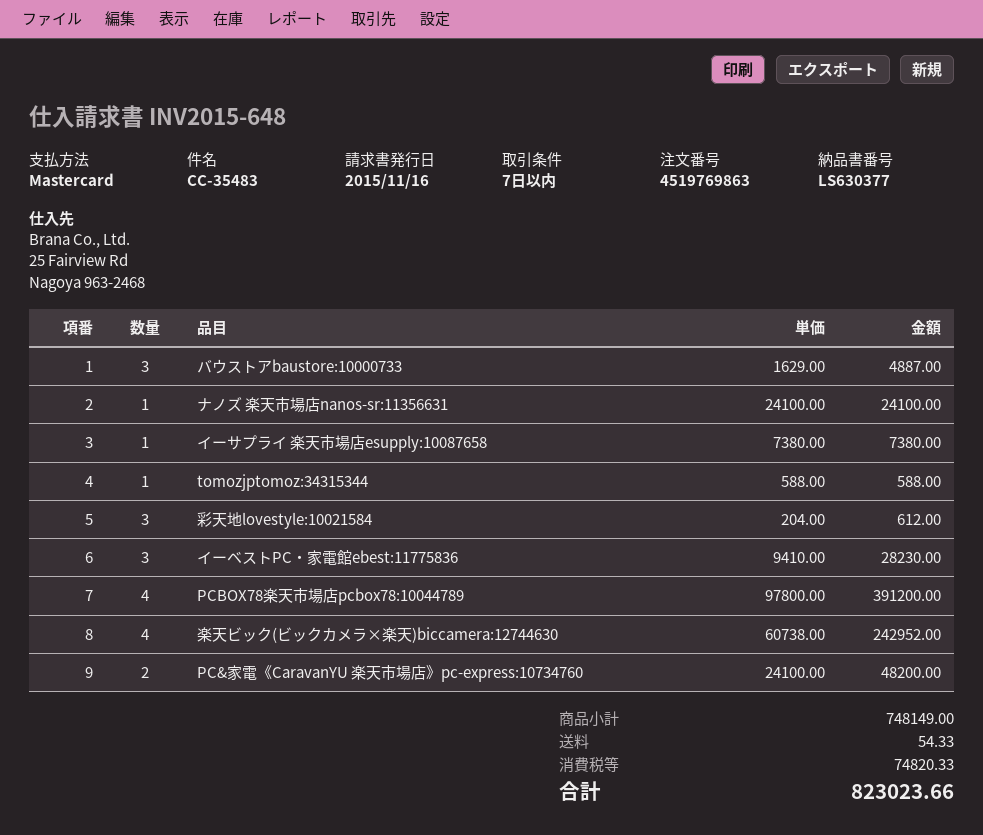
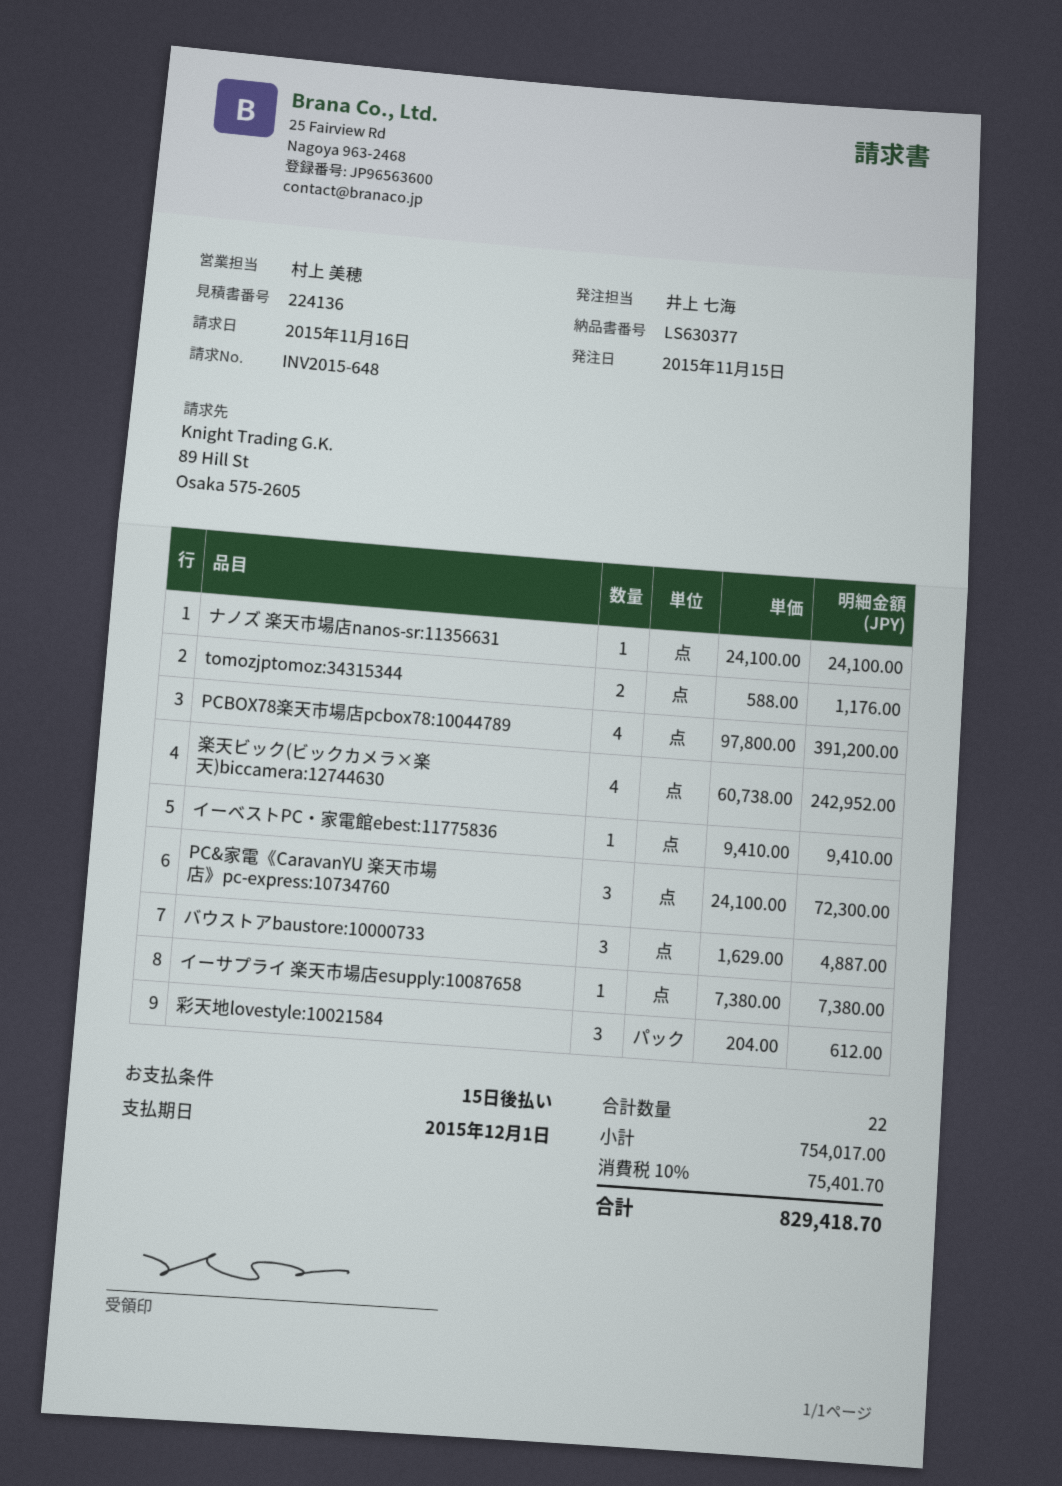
payment terms: 7 days -> 15 days
tomozjptomoz:34315344: 1 x 588.00 = 588.00 -> 2 x 588.00 = 1176.00
イーベストPC・家電館ebest:11775836: 3 x 9410.00 = 28230.00 -> 1 x 9410.00 = 9410.00
PC&家電《CaravanYU 楽天市場店》pc-express:10734760: 2 x 24100.00 = 48200.00 -> 3 x 24100.00 = 72300.00
subtotal: 748149.00 -> 754017.00
shipping: 54.33 -> none
tax: 74820.33 -> 75401.70
total: 823023.66 -> 829418.70

